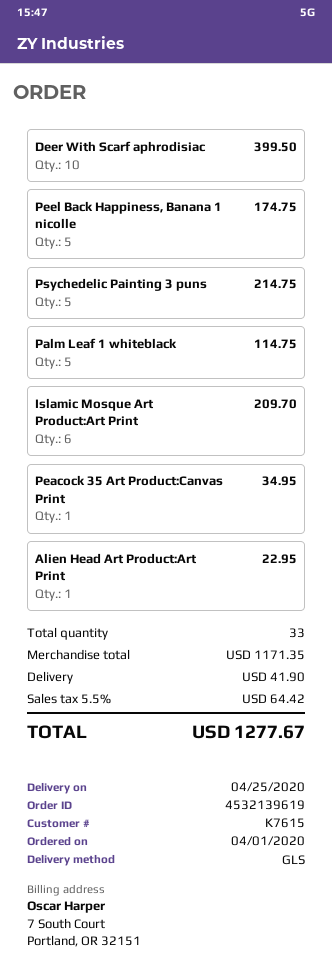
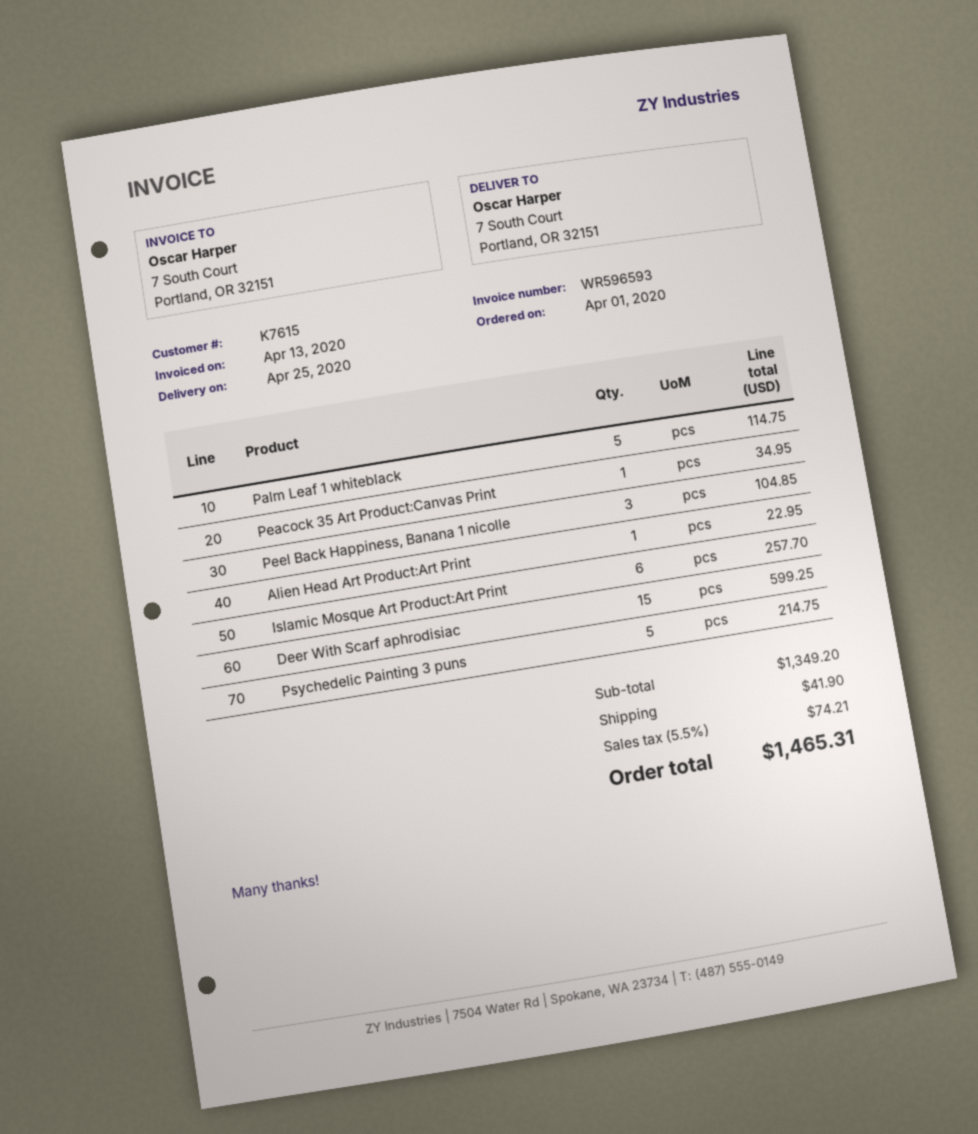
Deer With Scarf aphrodisiac: 10 for 399.50 -> 15 for 599.25
Peel Back Happiness, Banana 1 nicolle: 5 for 174.75 -> 3 for 104.85
Islamic Mosque Art Product:Art Print: 6 for 209.70 -> 6 for 257.70
subtotal: 1171.35 -> 1349.20
tax: 5.5% = 64.42 -> 5.5% = 74.21
total: 1277.67 -> 1465.31

